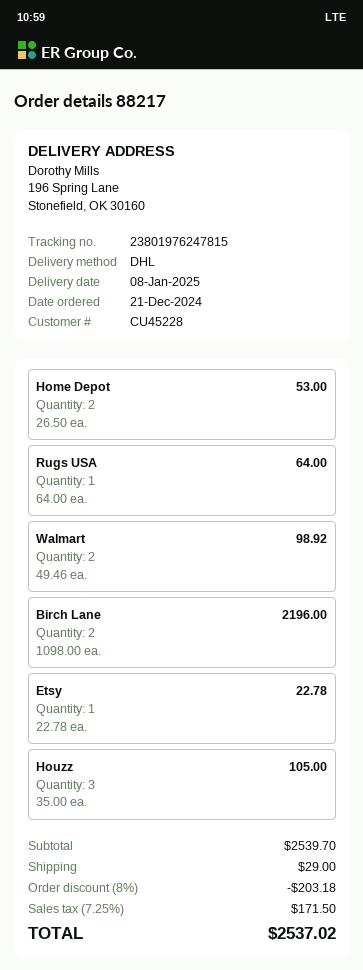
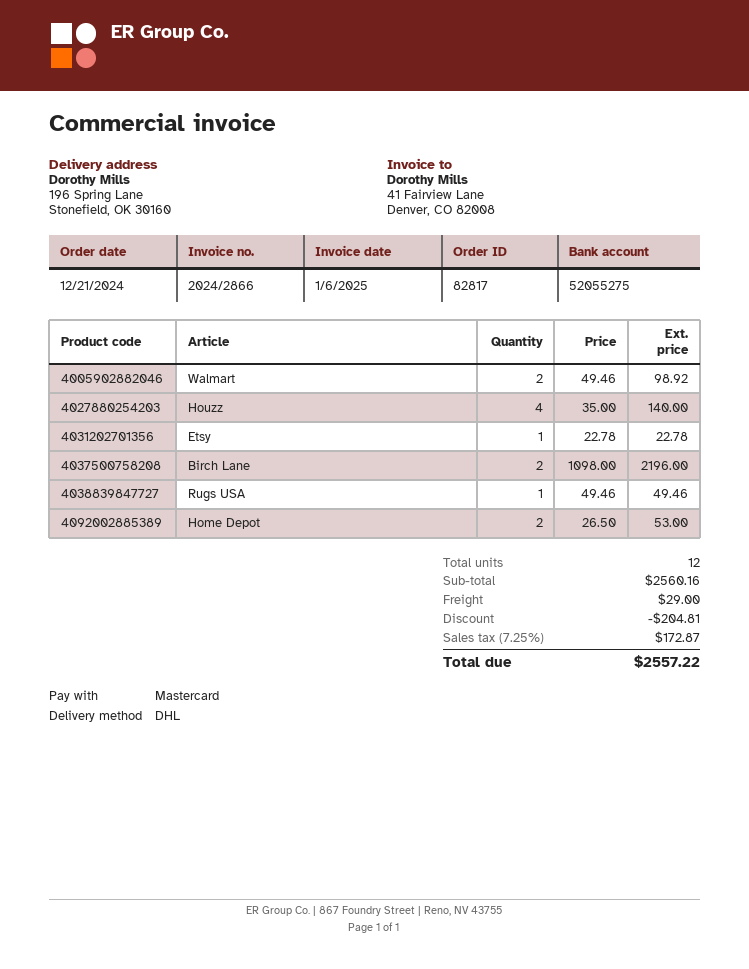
order number: 88217 -> 82817
Rugs USA: 1 x 64.00 = 64.00 -> 1 x 49.46 = 49.46
Houzz: 3 x 35.00 = 105.00 -> 4 x 35.00 = 140.00
subtotal: 2539.70 -> 2560.16
discount: 203.18 -> 204.81
tax: 7.25% = 171.50 -> 7.25% = 172.87
total: 2537.02 -> 2557.22

